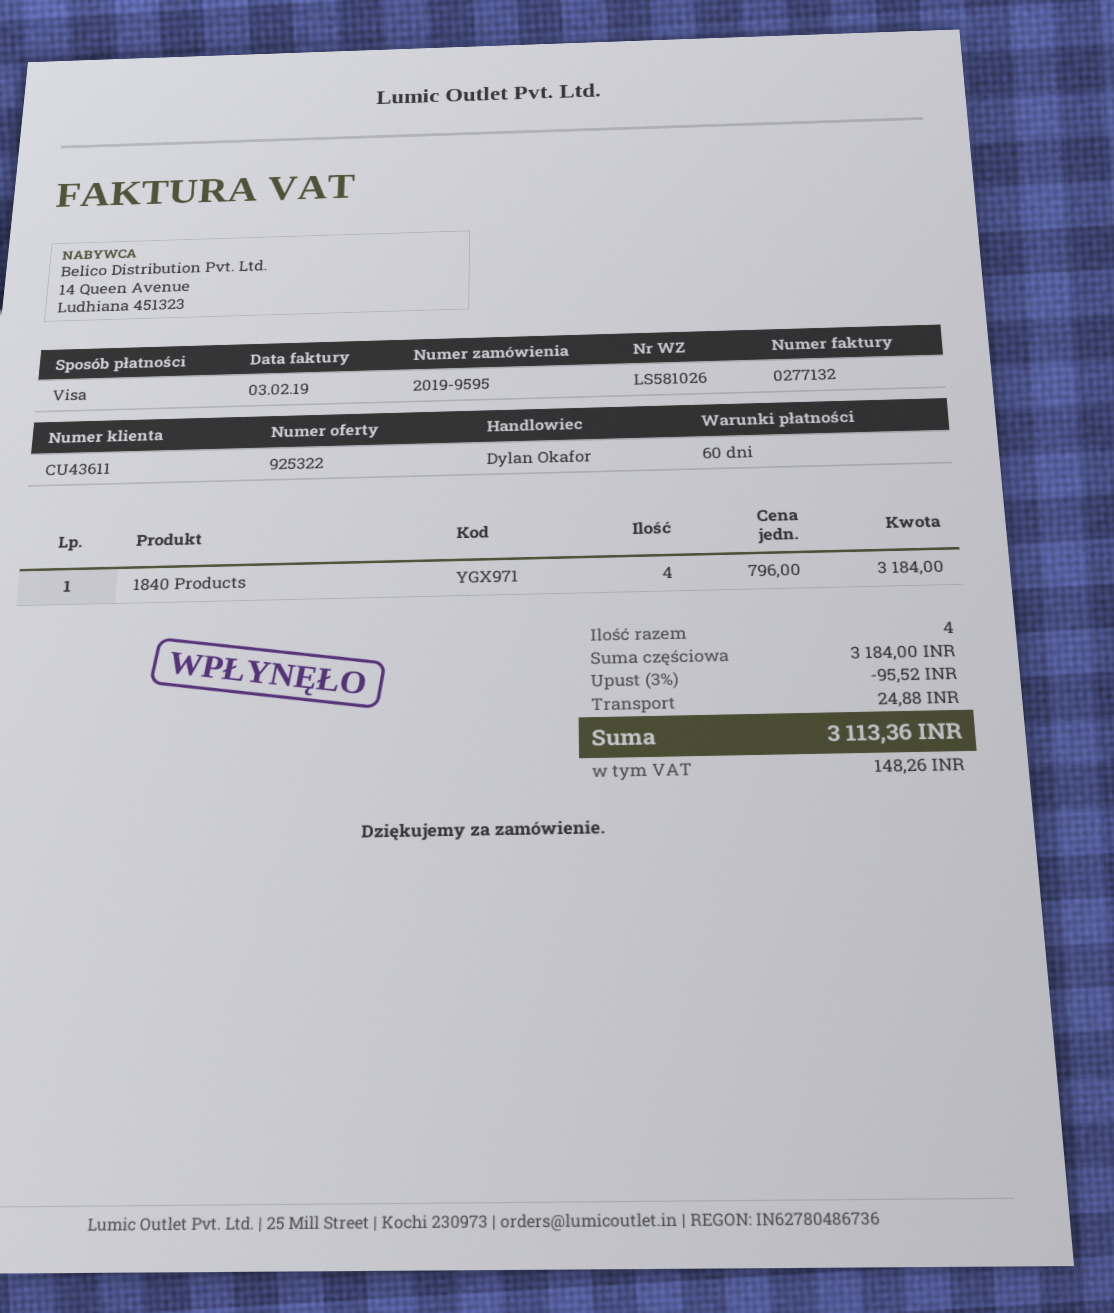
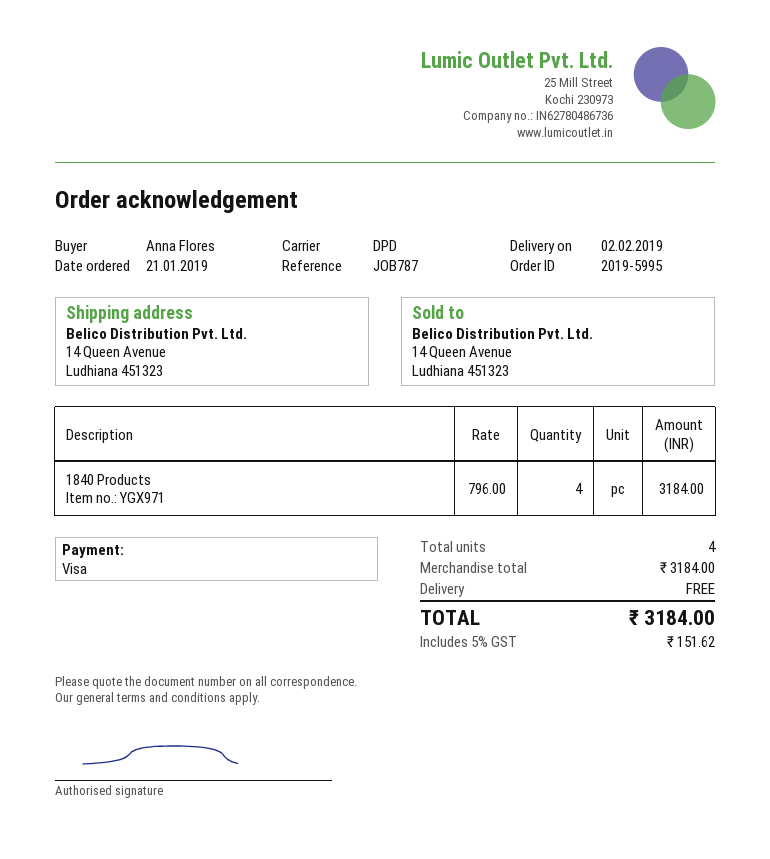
order number: 2019-9595 -> 2019-5995
discount: 3% = 95.52 -> none
shipping: 24.88 -> 0.00
tax: 148.26 -> 151.62
total: 3113.36 -> 3184.00

